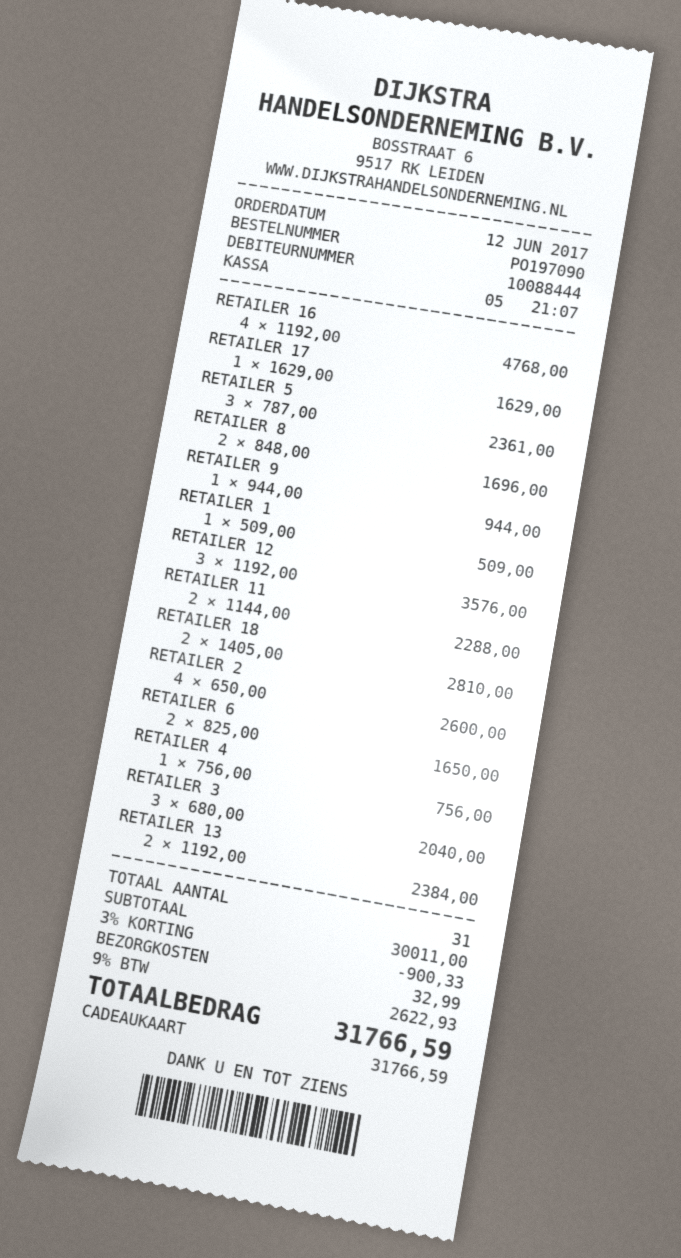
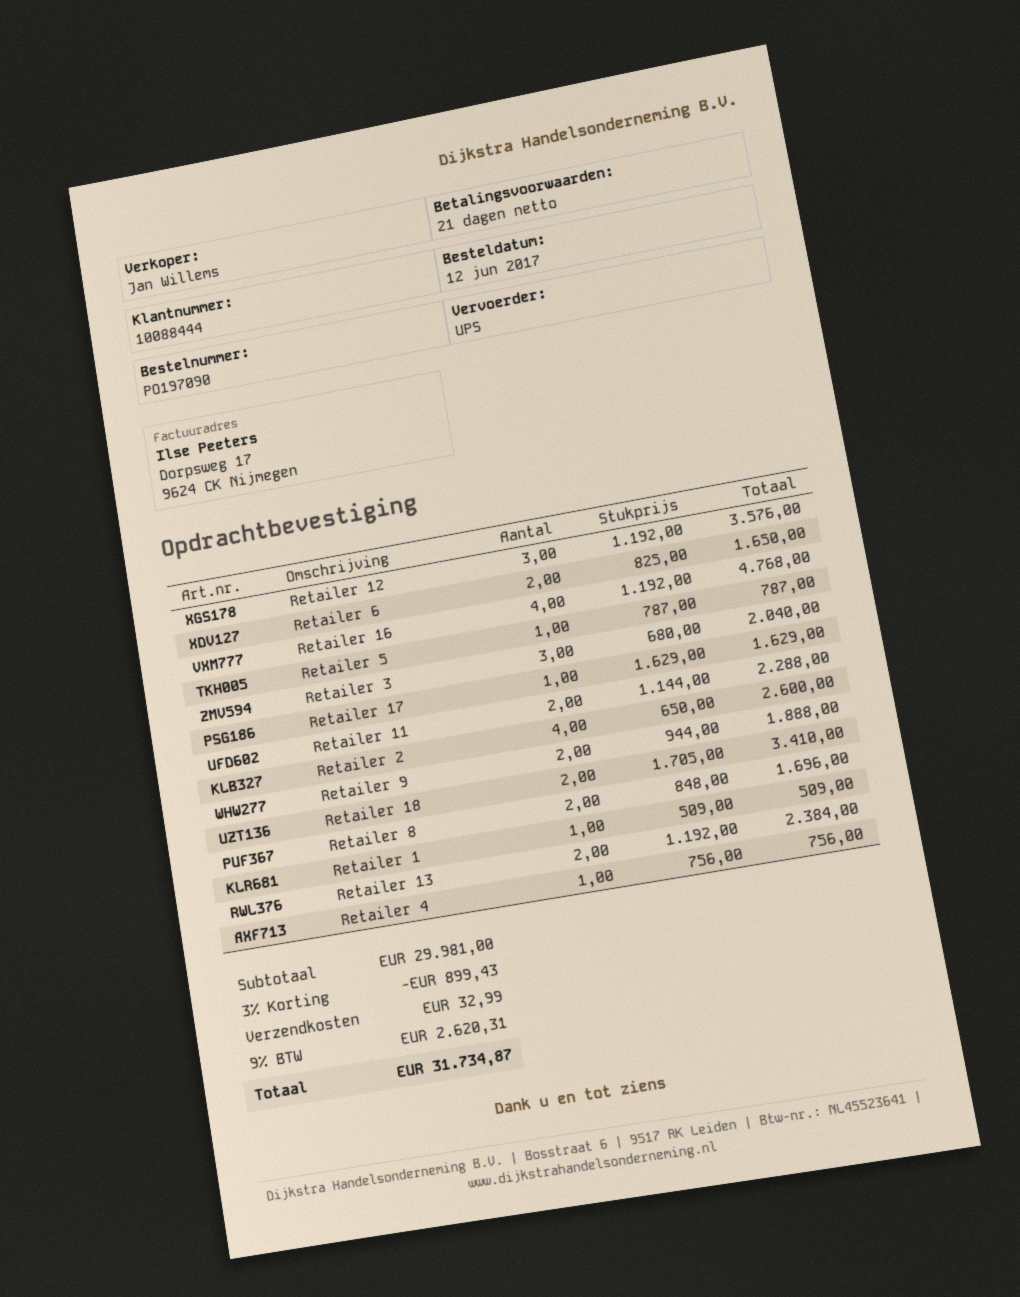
RETAILER 5: 3 x 787.00 = 2361.00 -> 1 x 787.00 = 787.00
RETAILER 9: 1 x 944.00 = 944.00 -> 2 x 944.00 = 1888.00
RETAILER 18: 2 x 1405.00 = 2810.00 -> 2 x 1705.00 = 3410.00
subtotal: 30011.00 -> 29981.00
discount: 3% = 900.33 -> 3% = 899.43
tax: 9% = 2622.93 -> 9% = 2620.31
total: 31766.59 -> 31734.87

